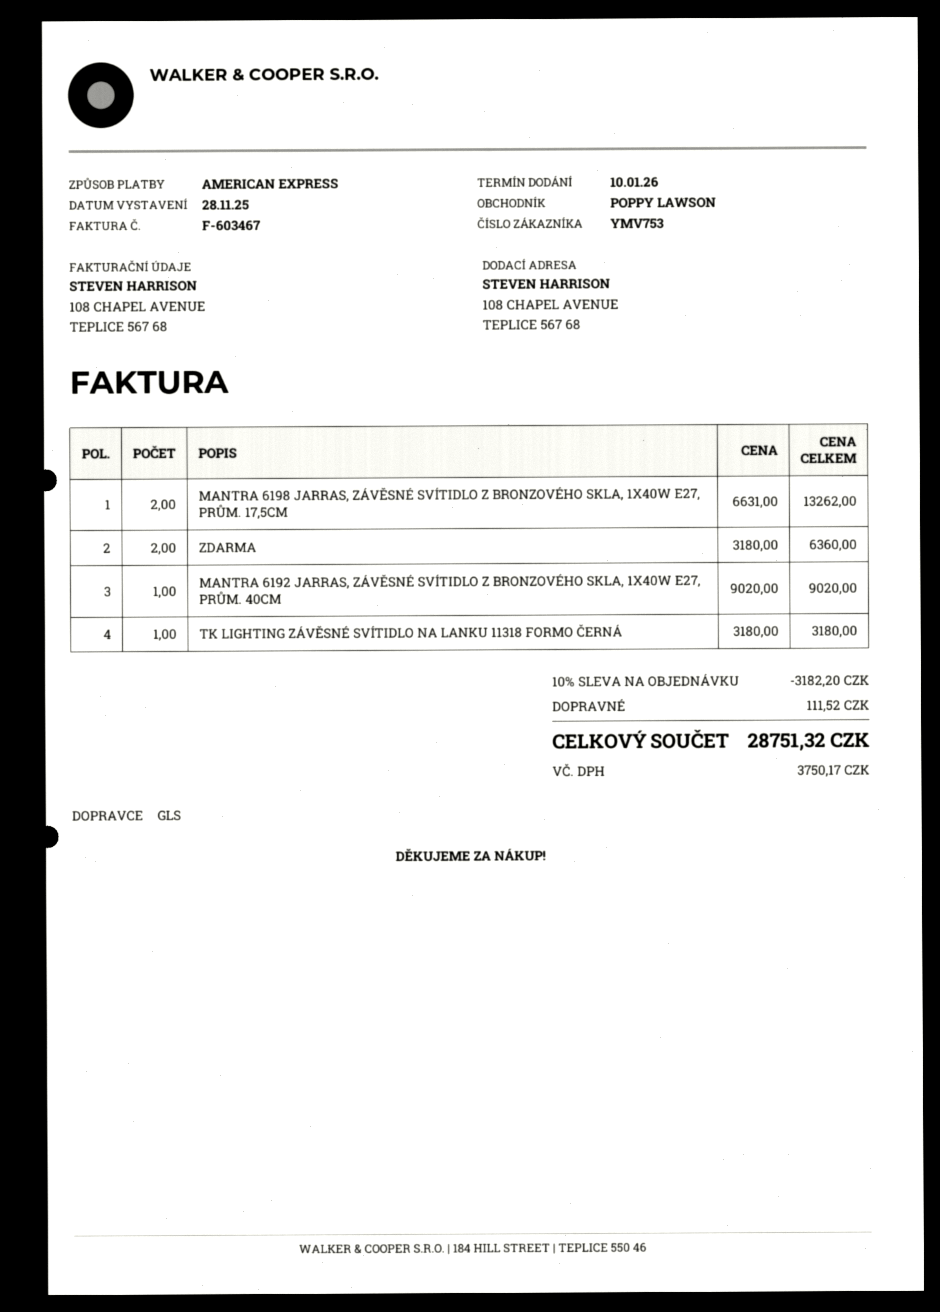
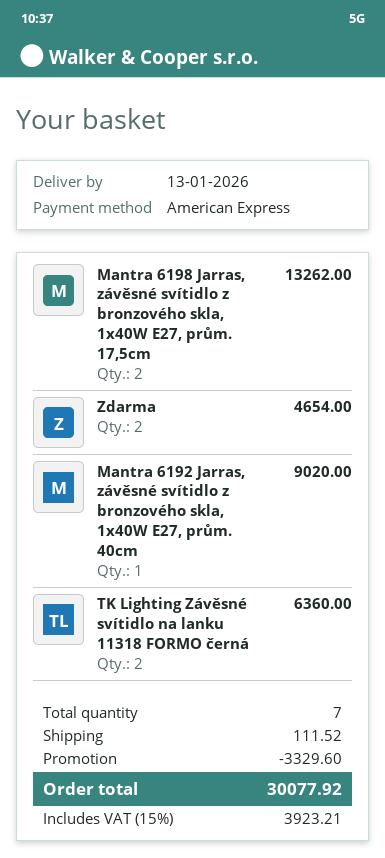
delivery date: 2026-01-10 -> 2026-01-13
ZDARMA: 2 for 6360.00 -> 2 for 4654.00
TK LIGHTING ZÁVĚSNÉ SVÍTIDLO NA LANKU 11318 FORMO ČERNÁ: 1 for 3180.00 -> 2 for 6360.00
discount: 3182.20 -> 3329.60
tax: 3750.17 -> 3923.21
total: 28751.32 -> 30077.92

